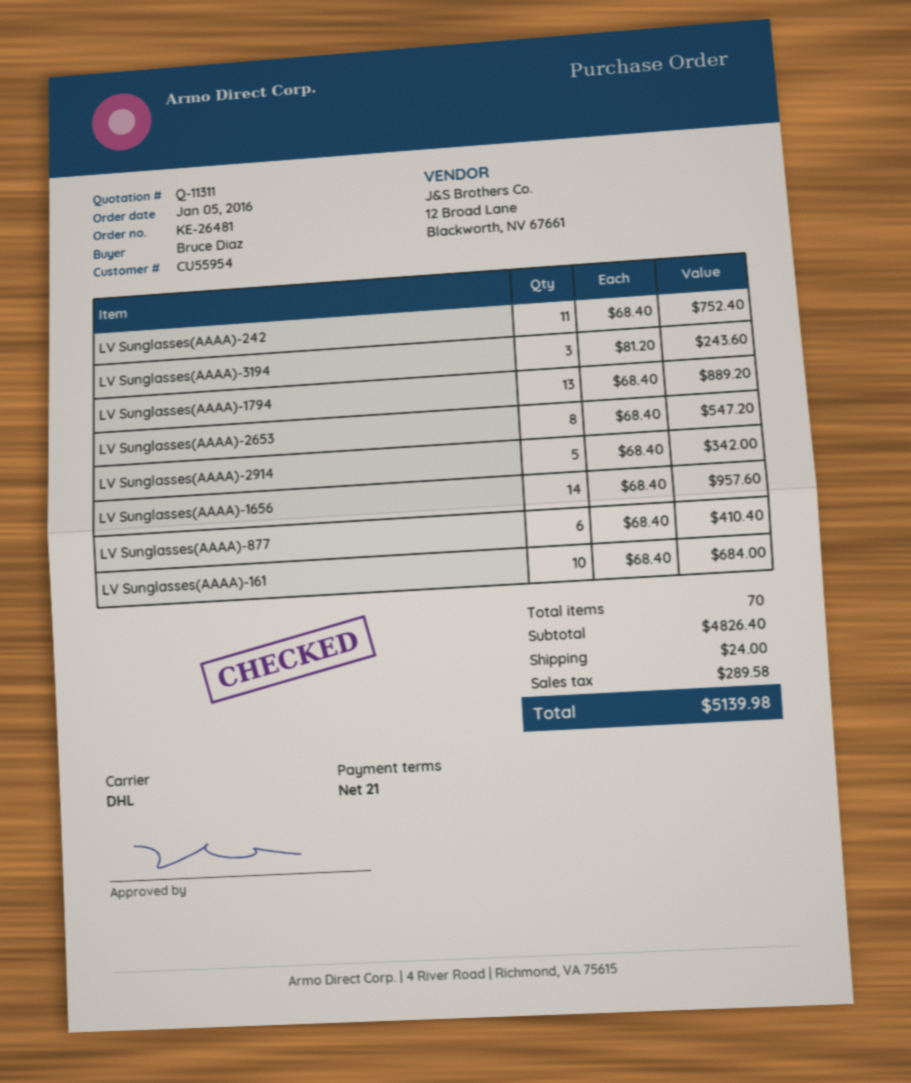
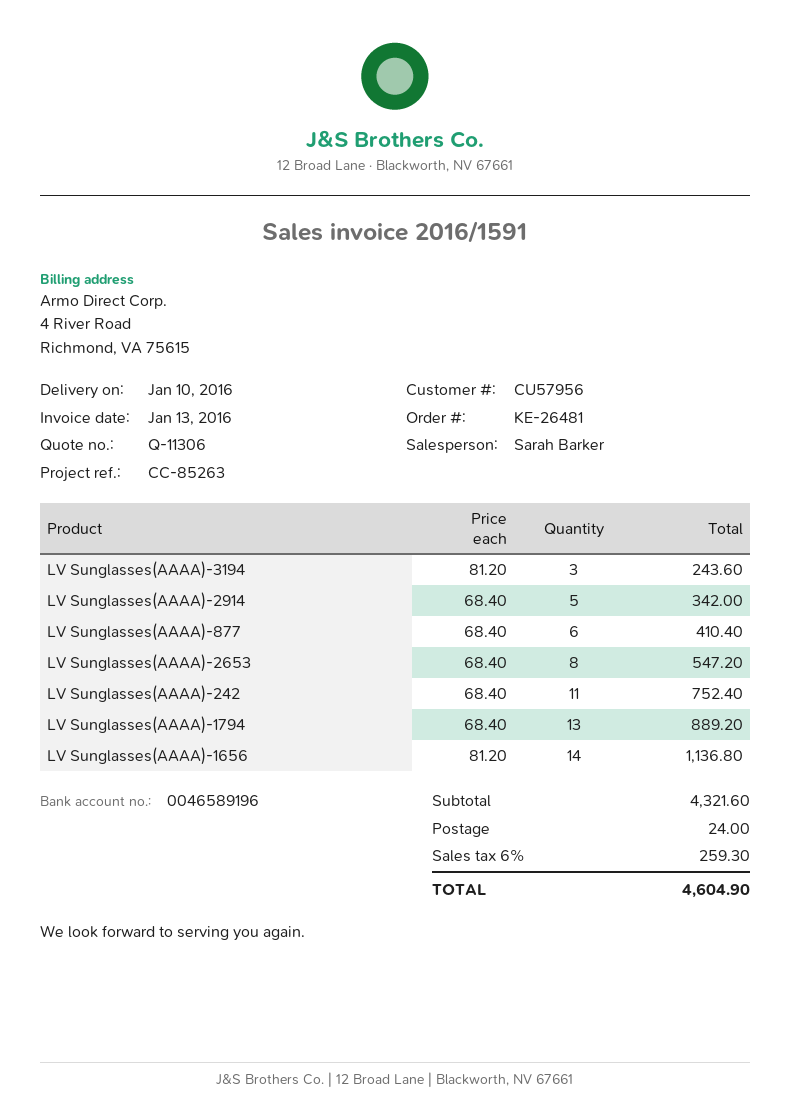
quote number: Q-11311 -> Q-11306
customer number: CU55954 -> CU57956
LV Sunglasses(AAAA)-1656: 14 x 68.40 = 957.60 -> 14 x 81.20 = 1136.80
LV Sunglasses(AAAA)-161: 10 x 68.40 = 684.00 -> none
subtotal: 4826.40 -> 4321.60
tax: 289.58 -> 259.30
total: 5139.98 -> 4604.90

